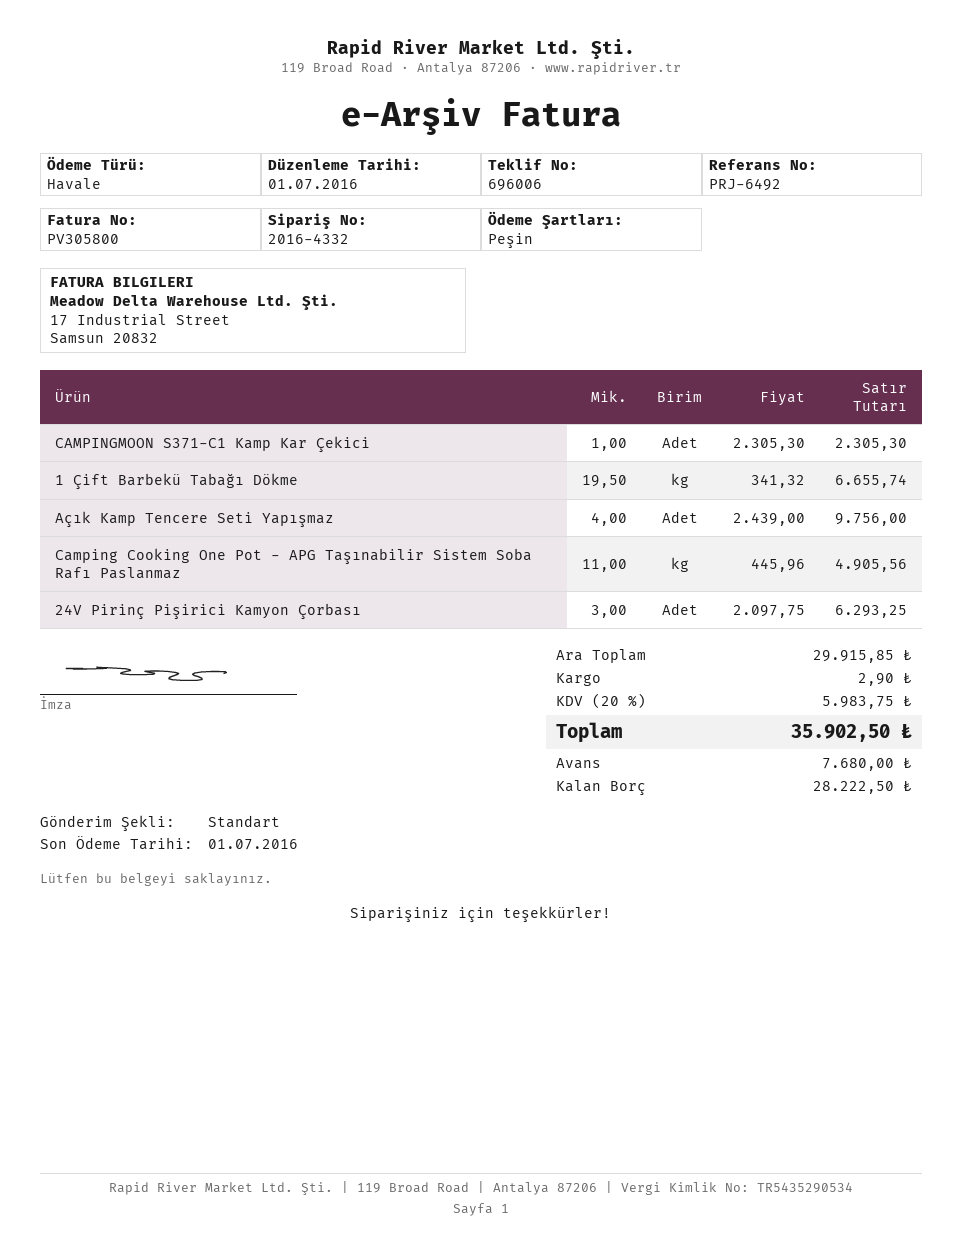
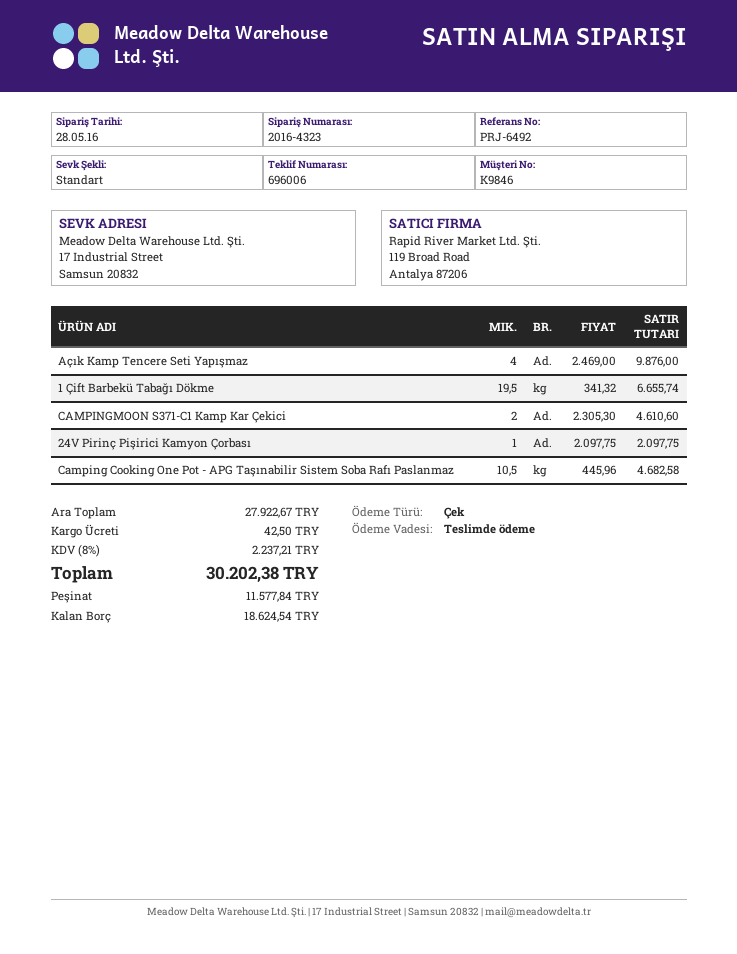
order number: 2016-4332 -> 2016-4323
payment method: bank transfer -> cheque
CAMPINGMOON S371-C1 Kamp Kar Çekici: 1 x 2305.30 = 2305.30 -> 2 x 2305.30 = 4610.60
Açık Kamp Tencere Seti Yapışmaz: 4 x 2439.00 = 9756.00 -> 4 x 2469.00 = 9876.00
Camping Cooking One Pot - APG Taşınabilir Sistem Soba Rafı Paslanmaz: 11 x 445.96 = 4905.56 -> 10.5 x 445.96 = 4682.58
24V Pirinç Pişirici Kamyon Çorbası: 3 x 2097.75 = 6293.25 -> 1 x 2097.75 = 2097.75
subtotal: 29915.85 -> 27922.67
shipping: 2.90 -> 42.50
tax: 20% = 5983.75 -> 8% = 2237.21
total: 35902.50 -> 30202.38
deposit: 7680.00 -> 11577.84
balance: 28222.50 -> 18624.54

